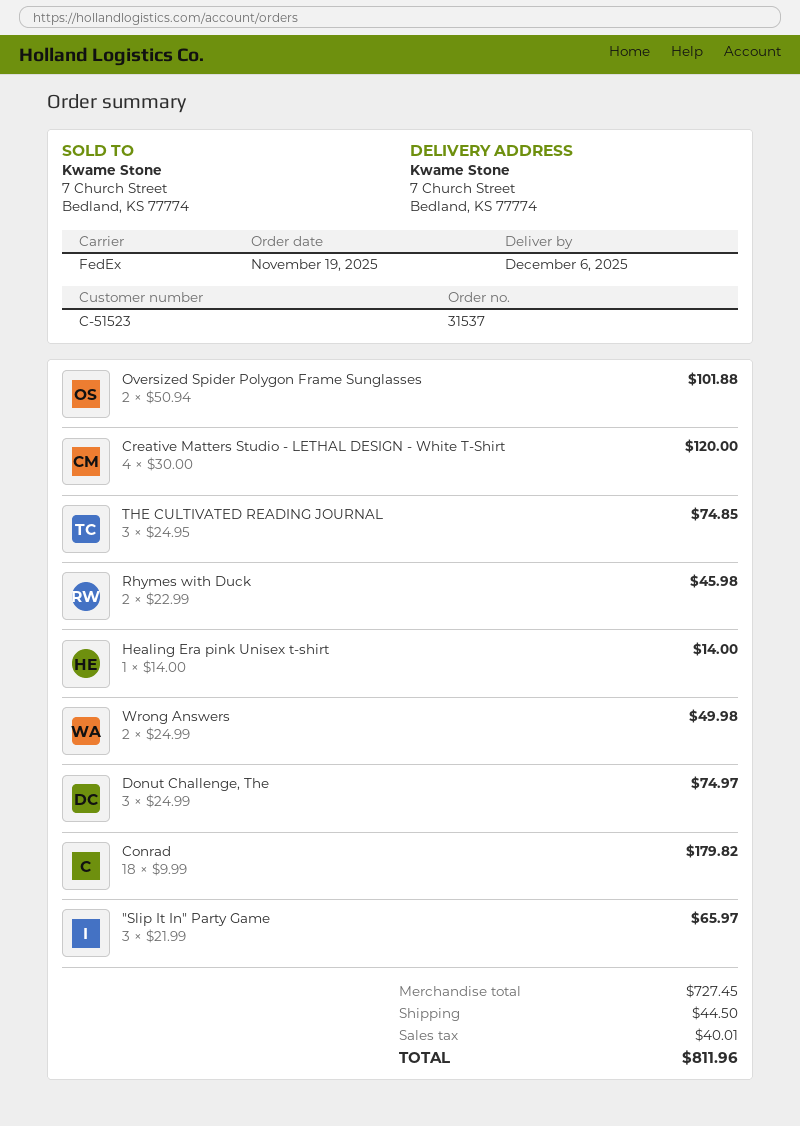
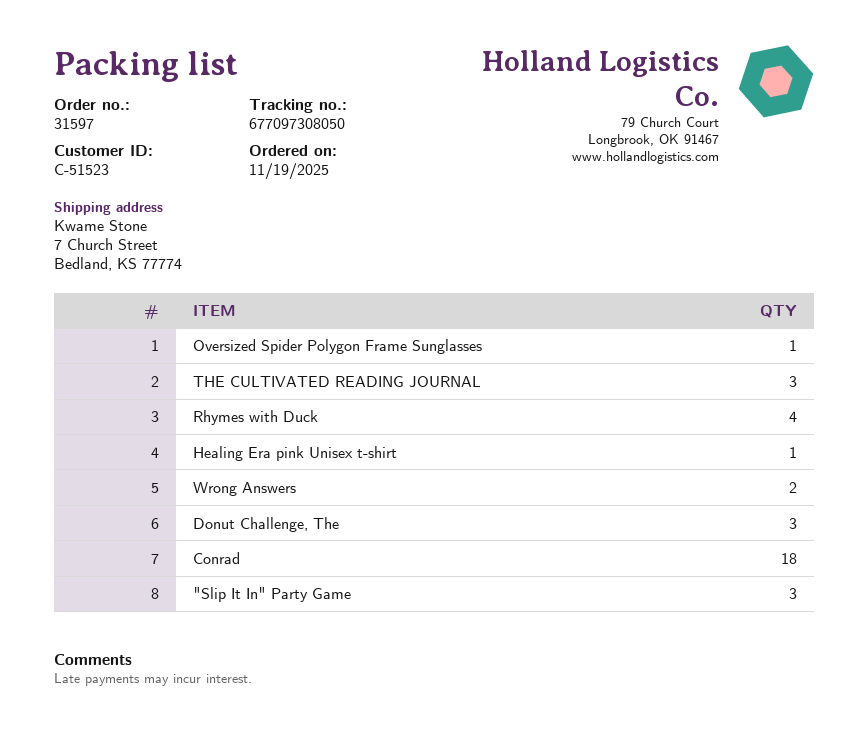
order number: 31537 -> 31597
Oversized Spider Polygon Frame Sunglasses: 2 -> 1
Creative Matters Studio - LETHAL DESIGN - White T-Shirt: 4 -> none
Rhymes with Duck: 2 -> 4

